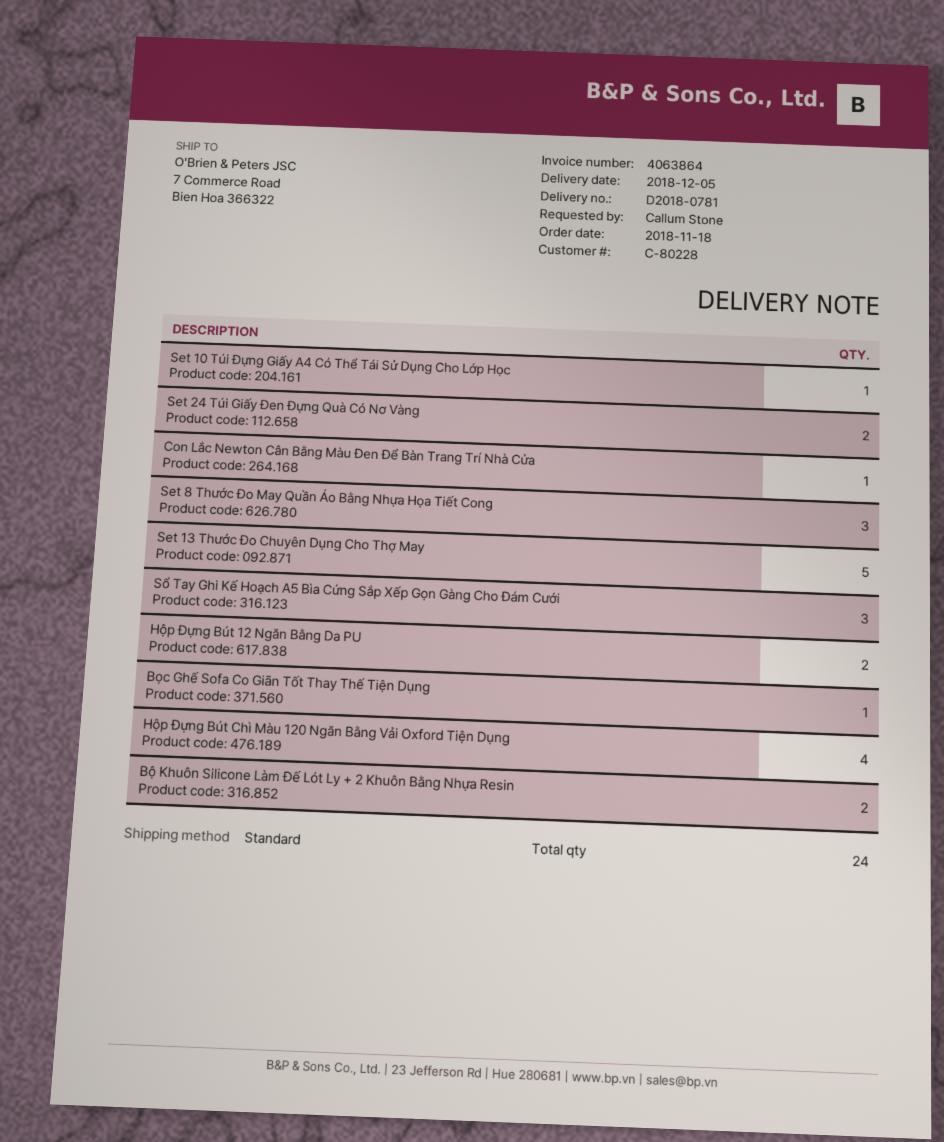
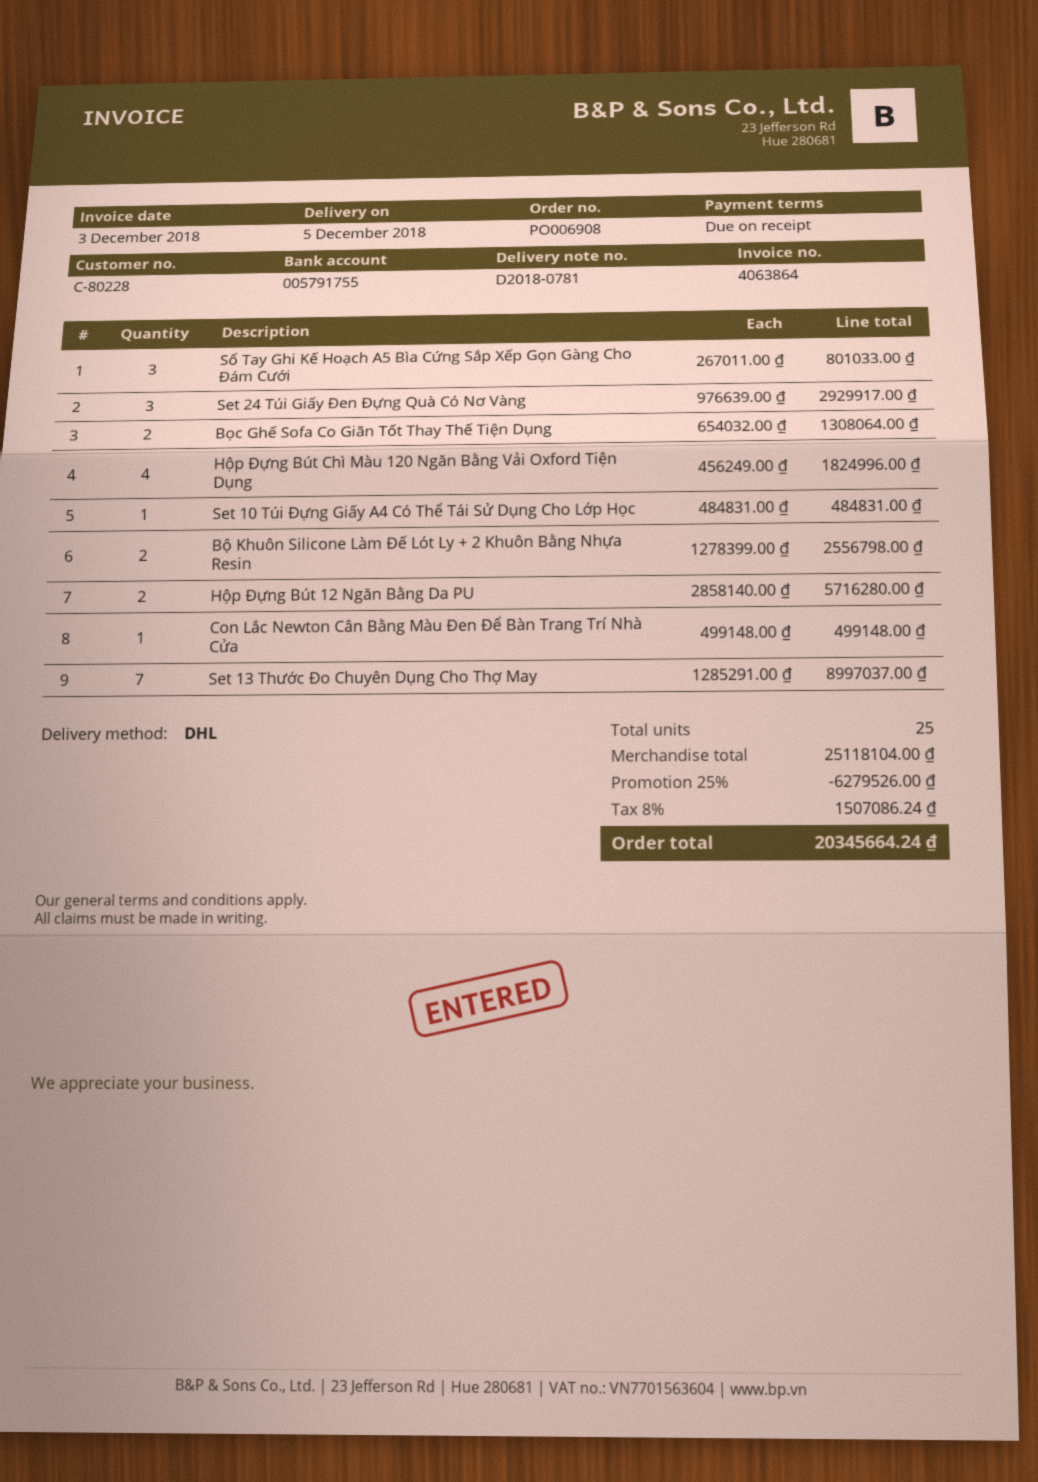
shipping method: standard -> DHL
Set 24 Túi Giấy Đen Đựng Quà Có Nơ Vàng: 2 -> 3
Set 8 Thước Đo May Quần Áo Bằng Nhựa Họa Tiết Cong: 3 -> none
Set 13 Thước Đo Chuyên Dụng Cho Thợ May: 5 -> 7
Bọc Ghế Sofa Co Giãn Tốt Thay Thế Tiện Dụng: 1 -> 2
total quantity: 24 -> 25

